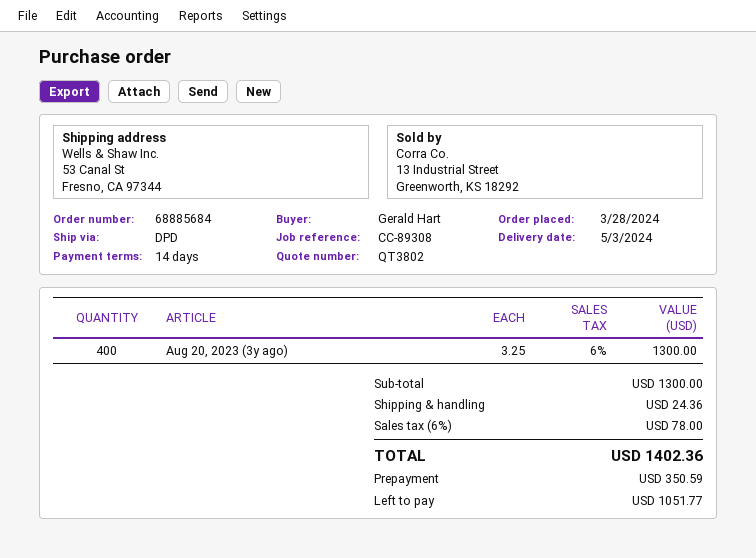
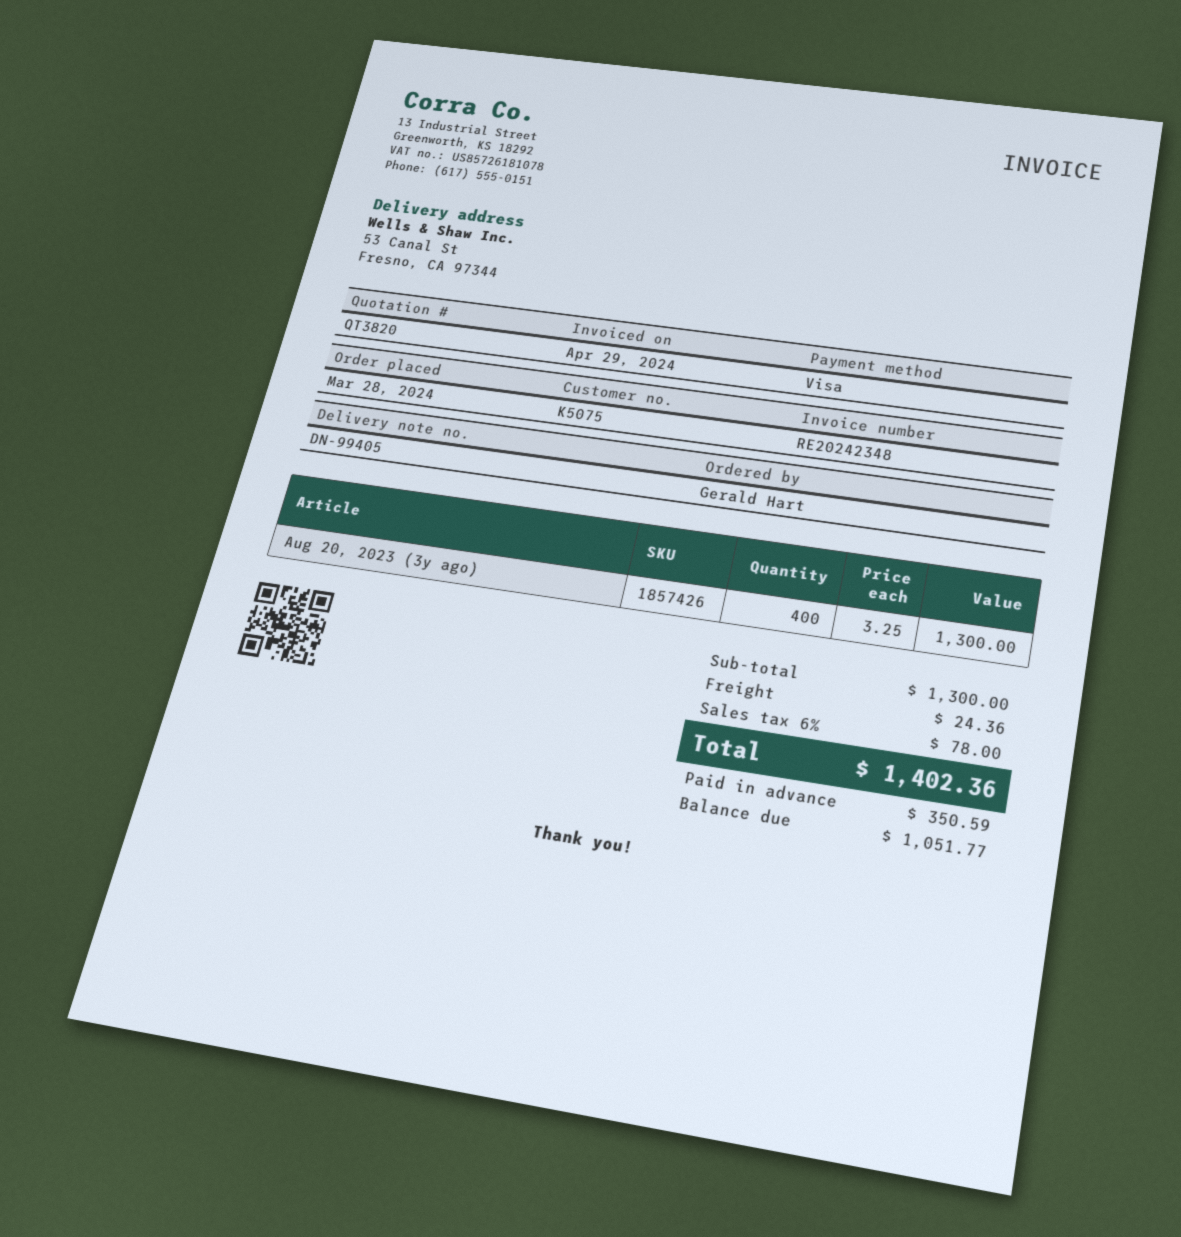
quote number: QT3802 -> QT3820

